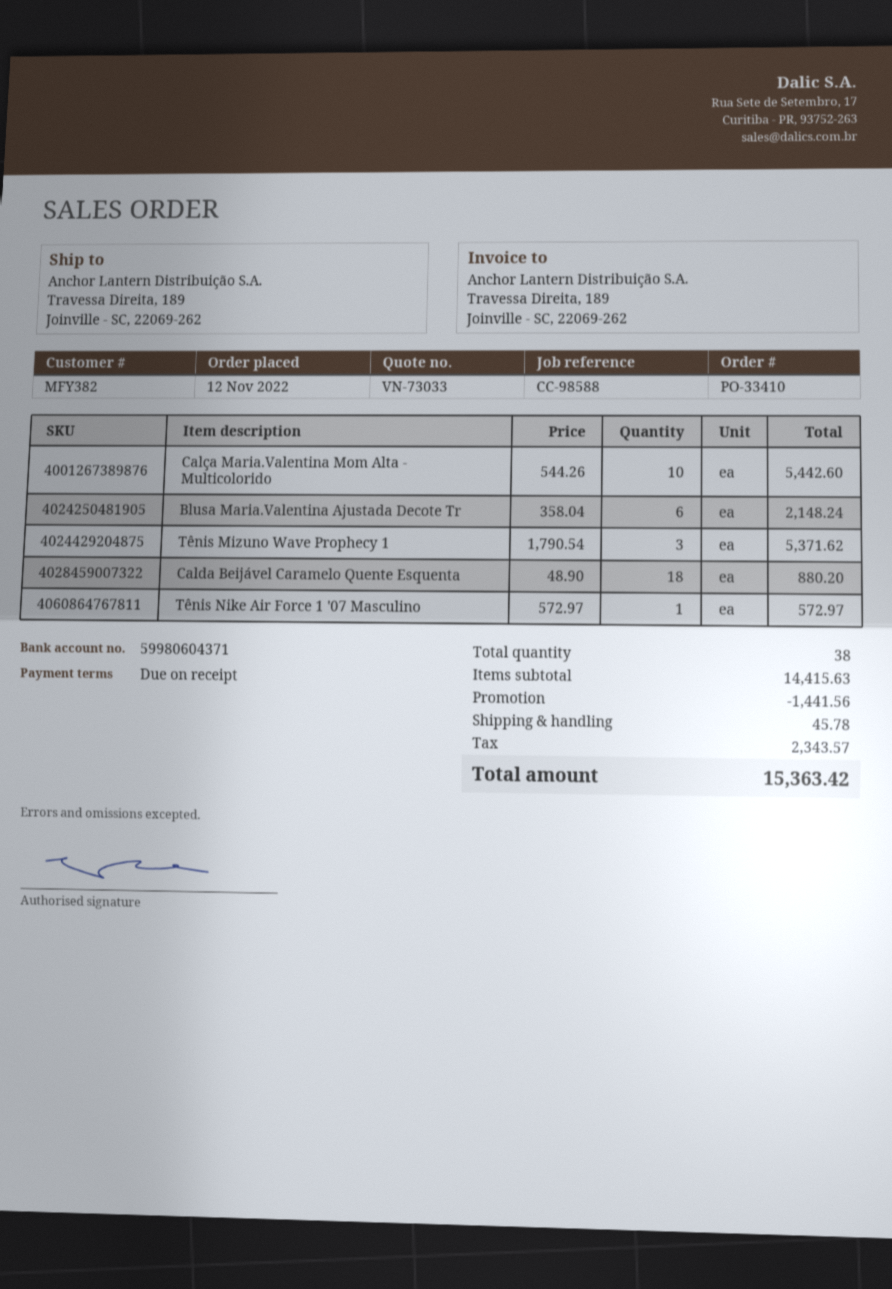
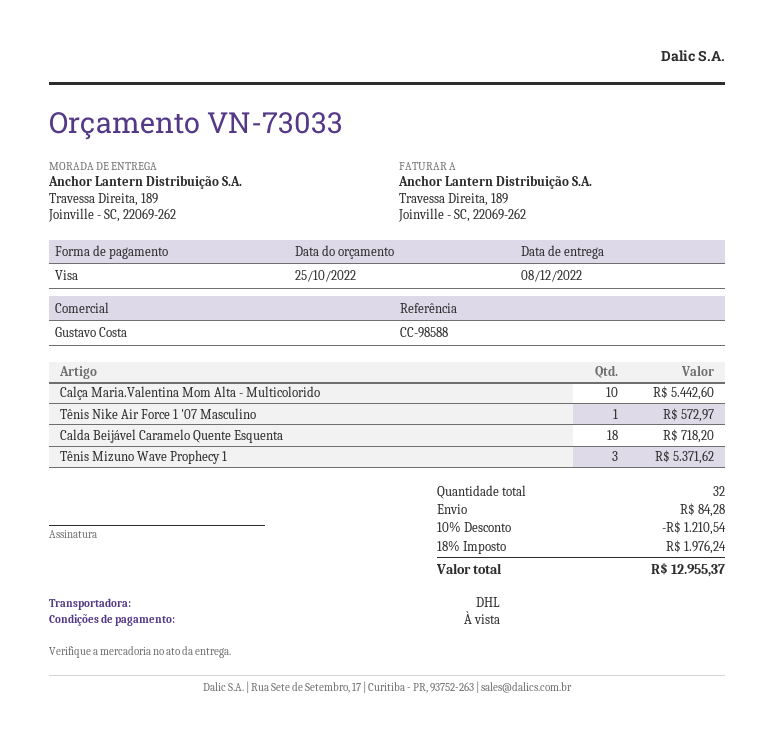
Blusa Maria.Valentina Ajustada Decote Tr: 6 for 2148.24 -> none
Calda Beijável Caramelo Quente Esquenta: 18 for 880.20 -> 18 for 718.20
total quantity: 38 -> 32
discount: 1441.56 -> 1210.54
shipping: 45.78 -> 84.28
tax: 2343.57 -> 1976.24
total: 15363.42 -> 12955.37

